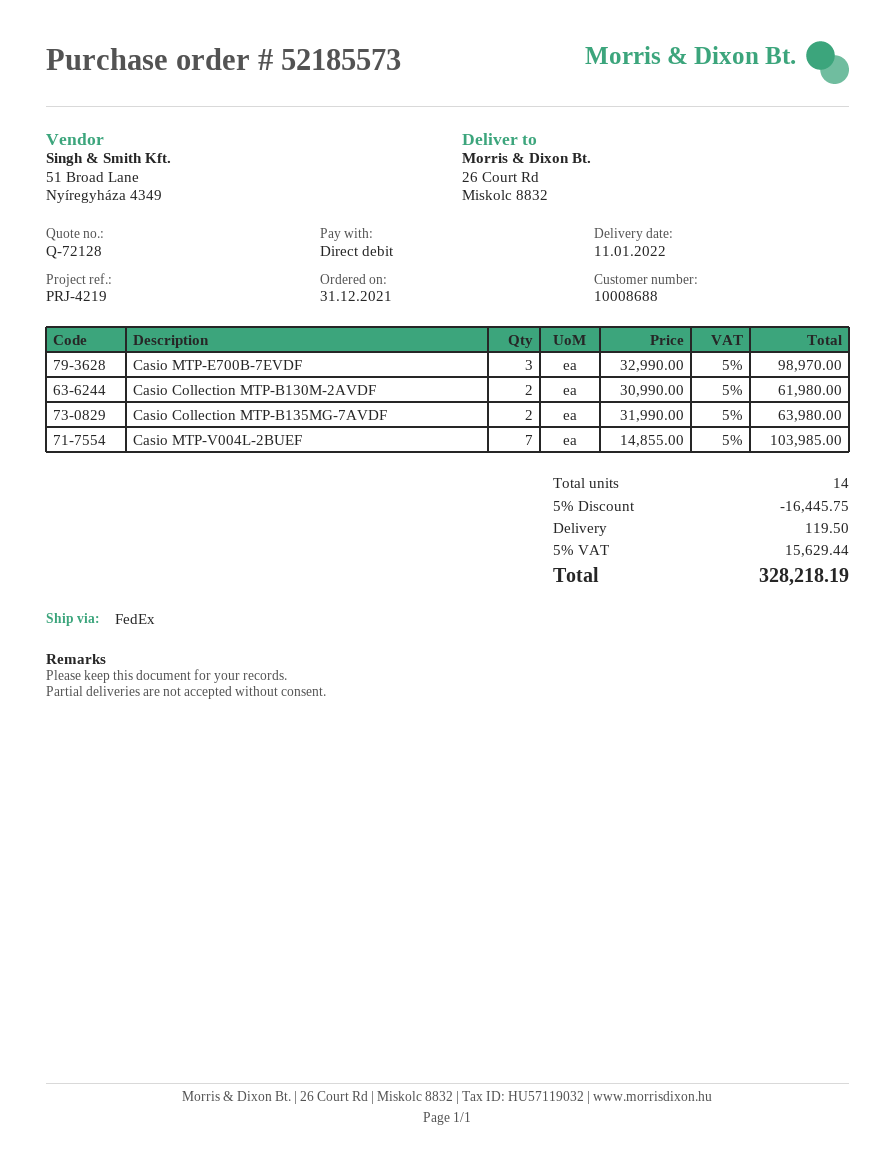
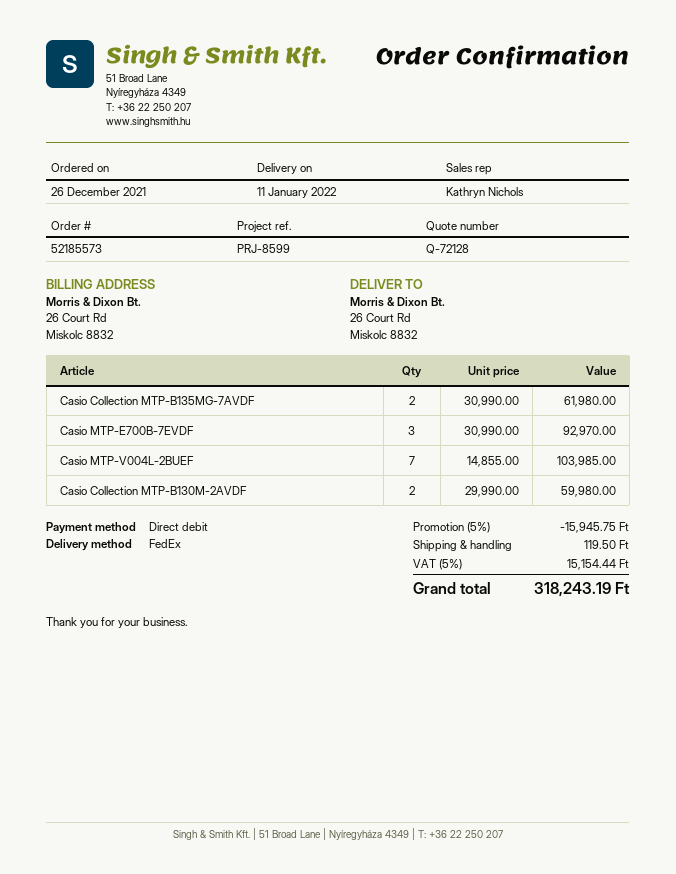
order date: 2021-12-31 -> 2021-12-26
reference: PRJ-4219 -> PRJ-8599
Casio MTP-E700B-7EVDF: 3 x 32990.00 = 98970.00 -> 3 x 30990.00 = 92970.00
Casio Collection MTP-B130M-2AVDF: 2 x 30990.00 = 61980.00 -> 2 x 29990.00 = 59980.00
Casio Collection MTP-B135MG-7AVDF: 2 x 31990.00 = 63980.00 -> 2 x 30990.00 = 61980.00
discount: 5% = 16445.75 -> 5% = 15945.75
tax: 5% = 15629.44 -> 5% = 15154.44
total: 328218.19 -> 318243.19

